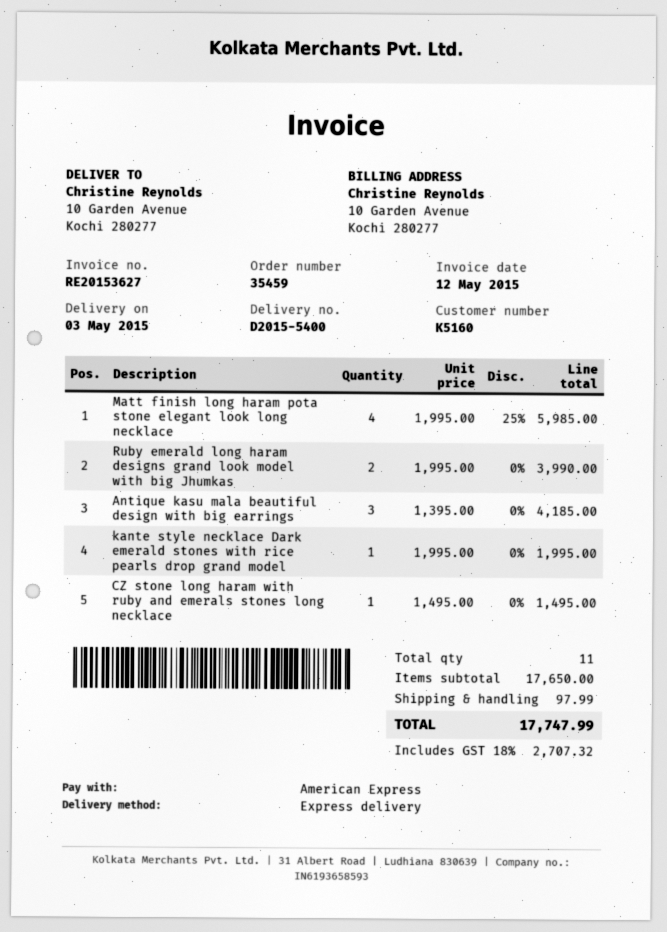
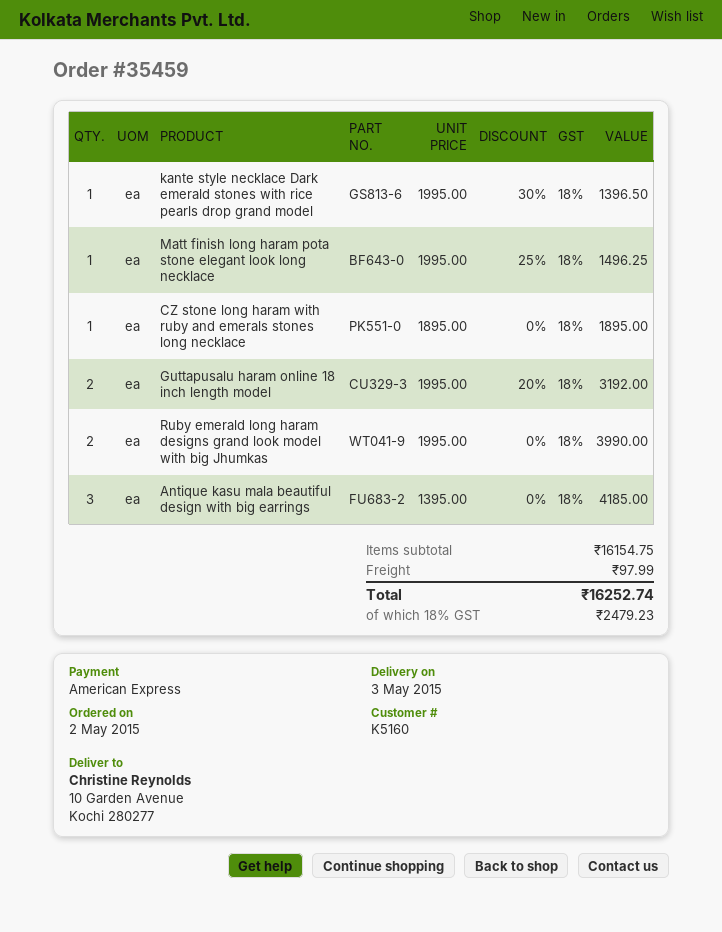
Matt finish long haram pota stone elegant look long necklace: 4 x 1995.00 - 25% = 5985.00 -> 1 x 1995.00 - 25% = 1496.25
kante style necklace Dark emerald stones with rice pearls drop grand model: 1 x 1995.00 = 1995.00 -> 1 x 1995.00 - 30% = 1396.50
CZ stone long haram with ruby and emerals stones long necklace: 1 x 1495.00 = 1495.00 -> 1 x 1895.00 = 1895.00
Guttapusalu haram online 18 inch length model: none -> 2 x 1995.00 - 20% = 3192.00
subtotal: 17650.00 -> 16154.75
tax: 18% = 2707.32 -> 18% = 2479.23
total: 17747.99 -> 16252.74

